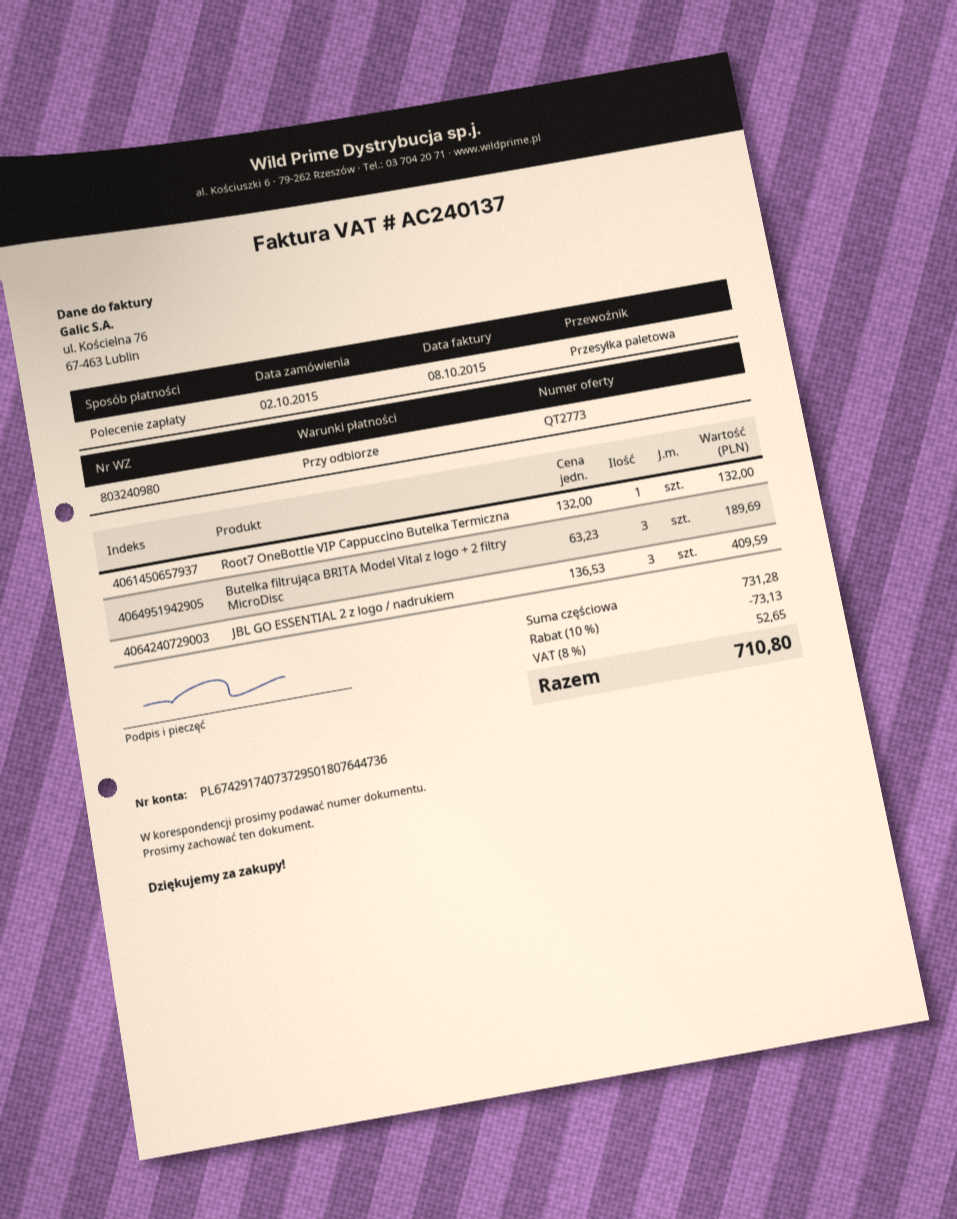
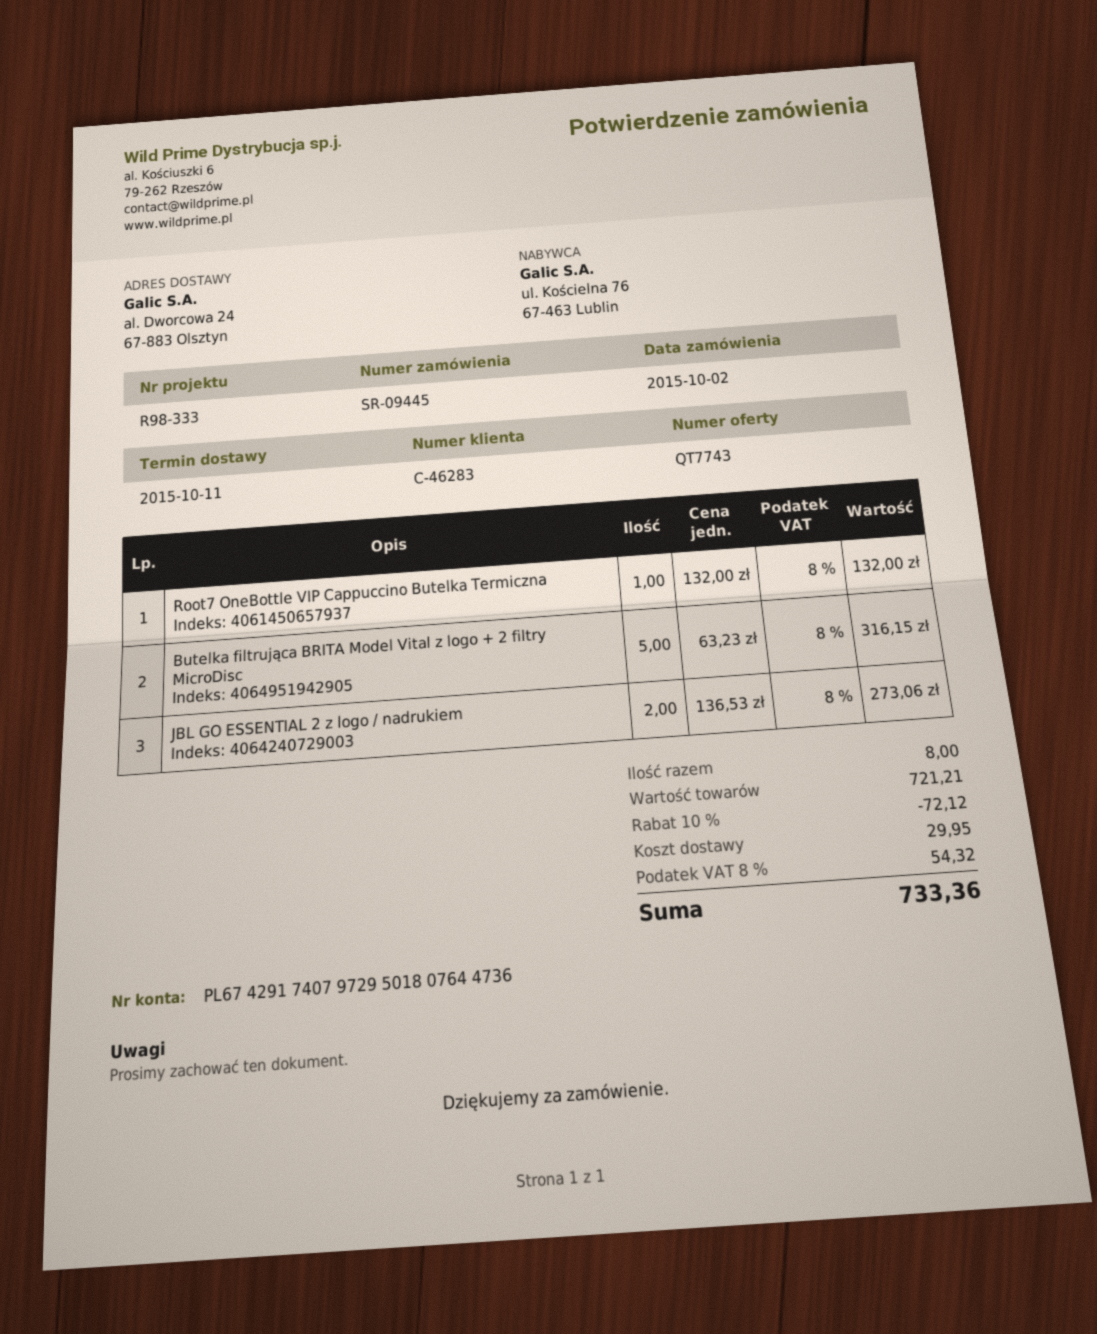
quote number: QT2773 -> QT7743
bank account: PL67429174073729501807644736 -> PL67429174079729501807644736
Butelka filtrująca BRITA Model Vital z logo + 2 filtry MicroDisc: 3 x 63.23 = 189.69 -> 5 x 63.23 = 316.15
JBL GO ESSENTIAL 2 z logo / nadrukiem: 3 x 136.53 = 409.59 -> 2 x 136.53 = 273.06
subtotal: 731.28 -> 721.21
discount: 10% = 73.13 -> 10% = 72.12
shipping: none -> 29.95
tax: 8% = 52.65 -> 8% = 54.32
total: 710.80 -> 733.36

